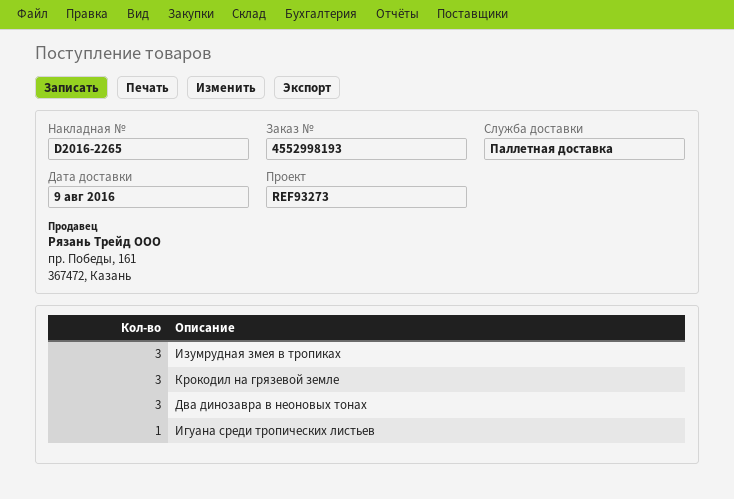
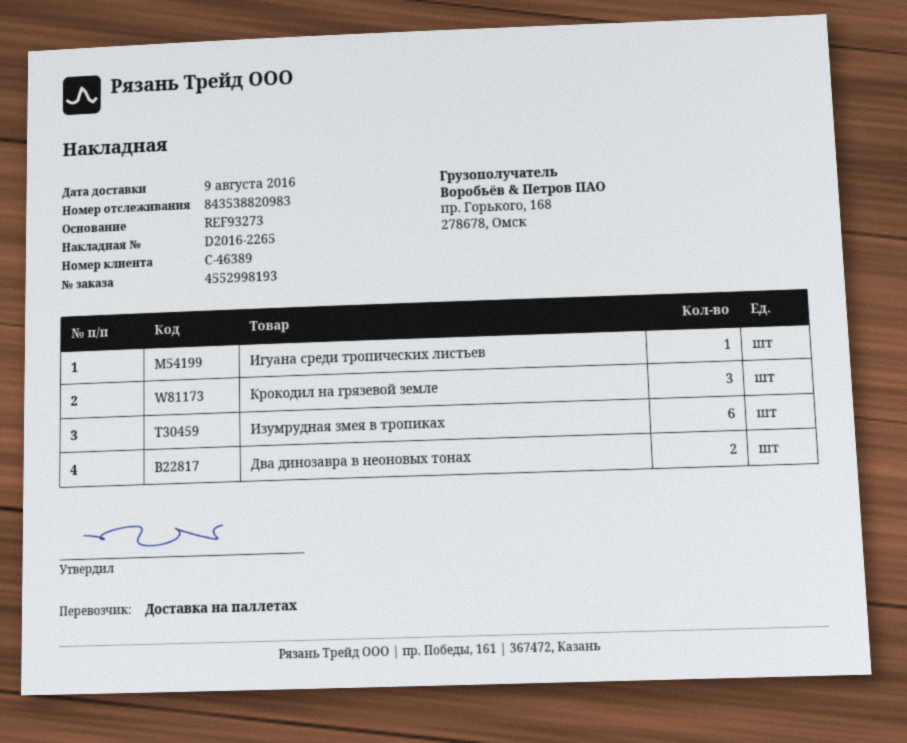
Изумрудная змея в тропиках: 3 -> 6
Два динозавра в неоновых тонах: 3 -> 2

